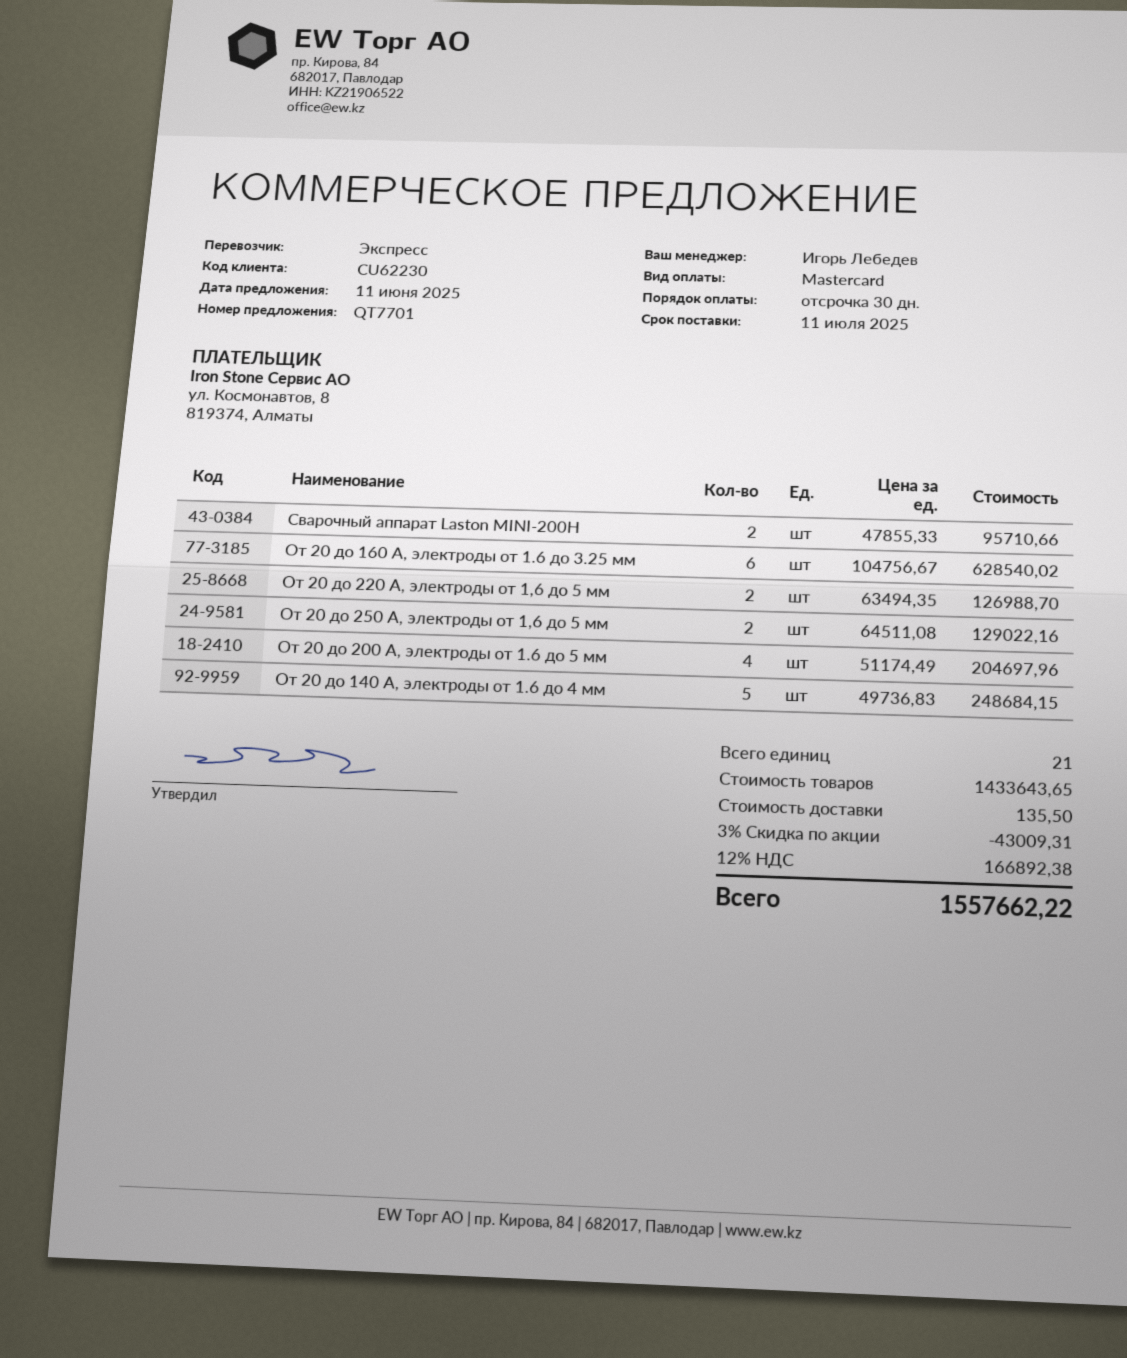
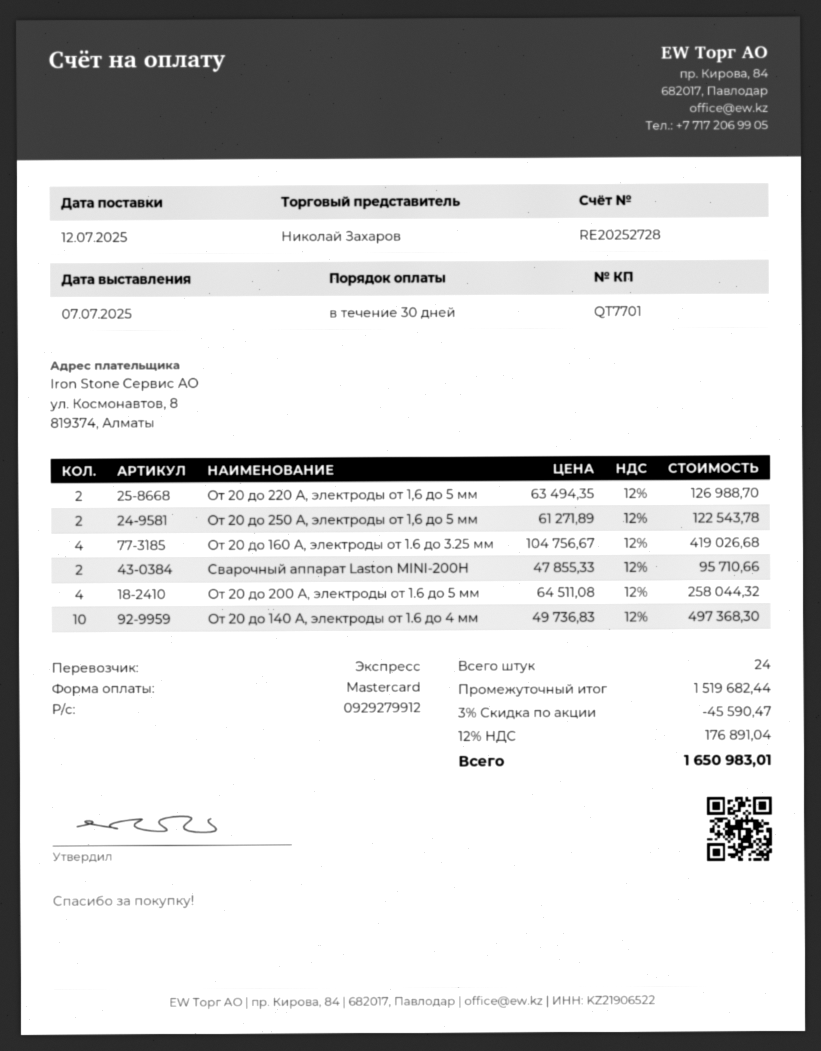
delivery date: 2025-07-11 -> 2025-07-12
sales rep: Игорь Лебедев -> Николай Захаров
От 20 до 160 А, электроды от 1.6 до 3.25 мм: 6 x 104756.67 = 628540.02 -> 4 x 104756.67 = 419026.68
От 20 до 250 А, электроды от 1,6 до 5 мм: 2 x 64511.08 = 129022.16 -> 2 x 61271.89 = 122543.78
От 20 до 200 А, электроды от 1.6 до 5 мм: 4 x 51174.49 = 204697.96 -> 4 x 64511.08 = 258044.32
От 20 до 140 А, электроды от 1.6 до 4 мм: 5 x 49736.83 = 248684.15 -> 10 x 49736.83 = 497368.30
total quantity: 21 -> 24
subtotal: 1433643.65 -> 1519682.44
discount: 3% = 43009.31 -> 3% = 45590.47
shipping: 135.50 -> none
tax: 12% = 166892.38 -> 12% = 176891.04
total: 1557662.22 -> 1650983.01

